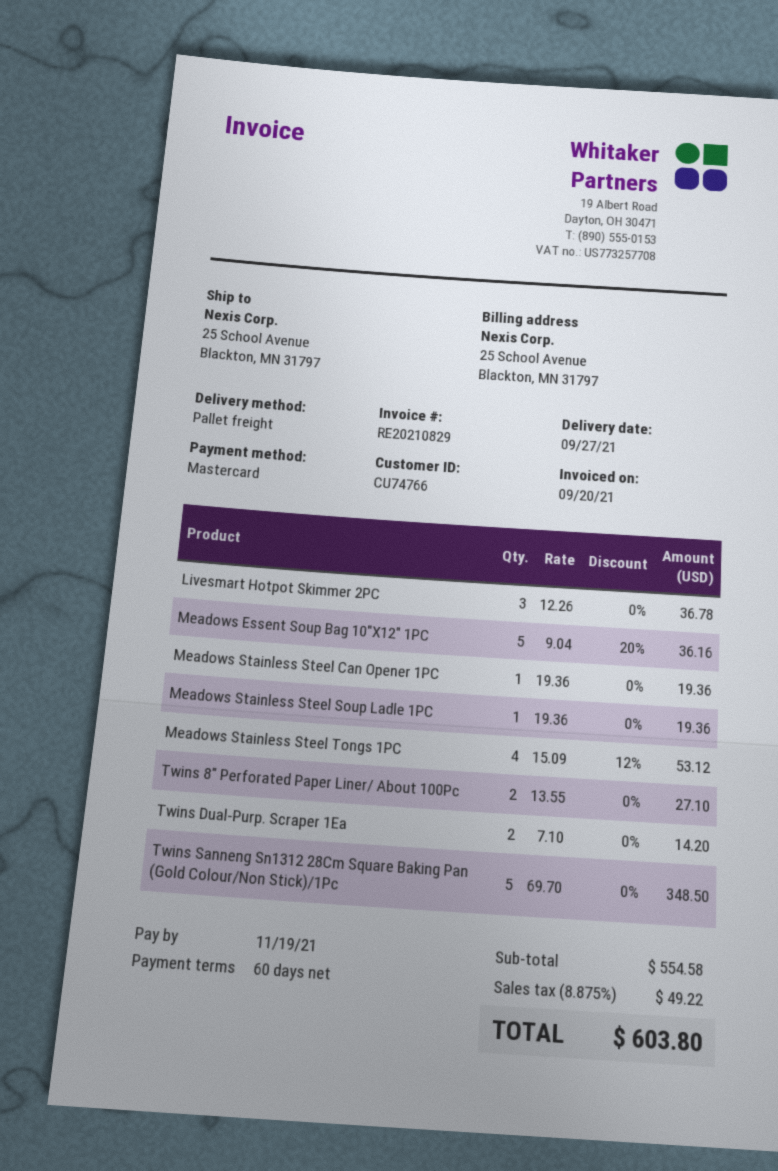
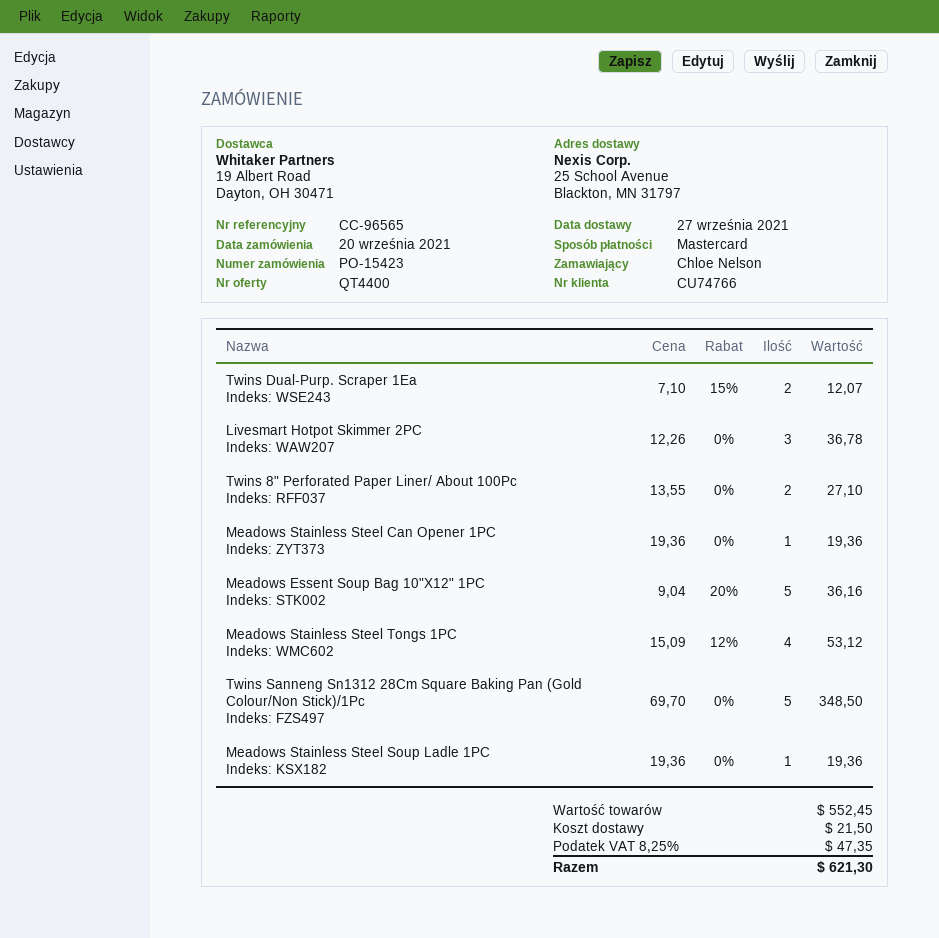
Twins Dual-Purp. Scraper 1Ea: 2 x 7.10 = 14.20 -> 2 x 7.10 - 15% = 12.07
subtotal: 554.58 -> 552.45
shipping: none -> 21.50
tax: 8.875% = 49.22 -> 8.25% = 47.35
total: 603.80 -> 621.30

